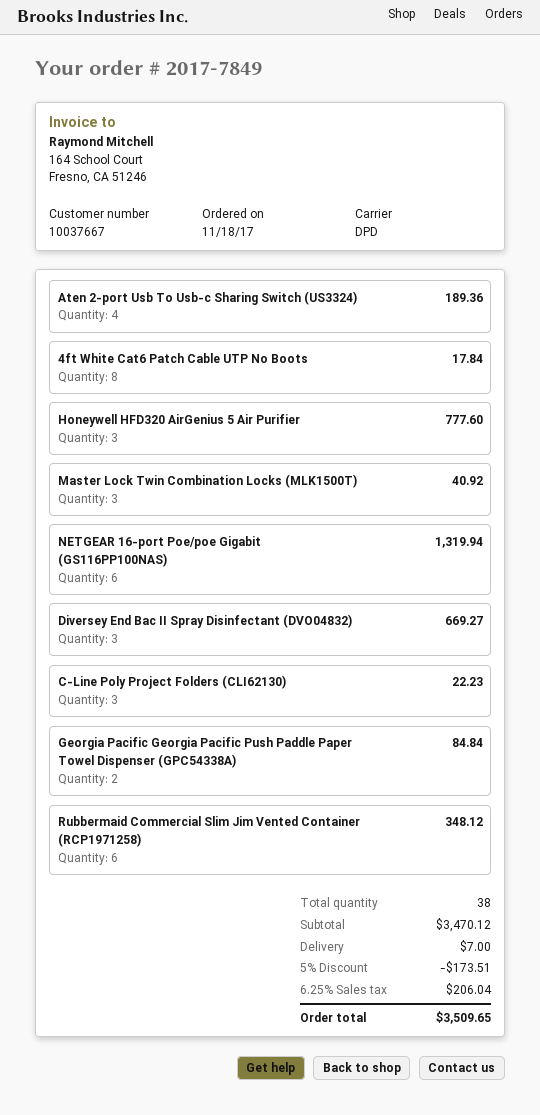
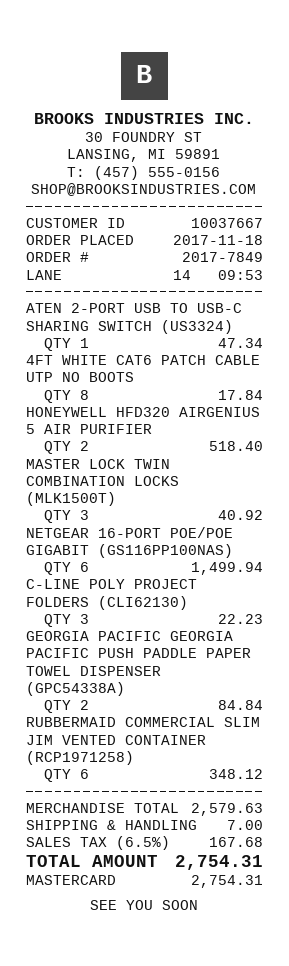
Aten 2-port Usb To Usb-c Sharing Switch (US3324): 4 for 189.36 -> 1 for 47.34
Honeywell HFD320 AirGenius 5 Air Purifier: 3 for 777.60 -> 2 for 518.40
NETGEAR 16-port Poe/poe Gigabit (GS116PP100NAS): 6 for 1319.94 -> 6 for 1499.94
Diversey End Bac II Spray Disinfectant (DVO04832): 3 for 669.27 -> none
subtotal: 3470.12 -> 2579.63
discount: 5% = 173.51 -> none
tax: 6.25% = 206.04 -> 6.5% = 167.68
total: 3509.65 -> 2754.31

